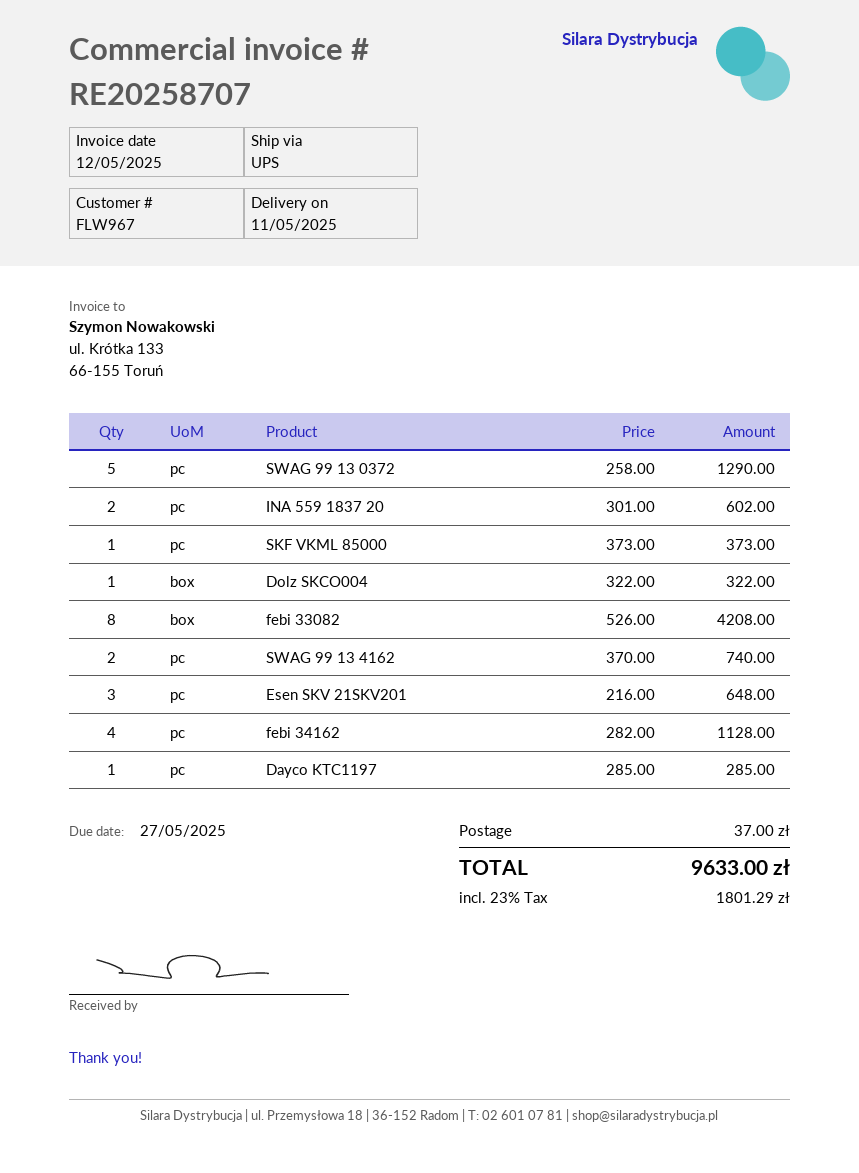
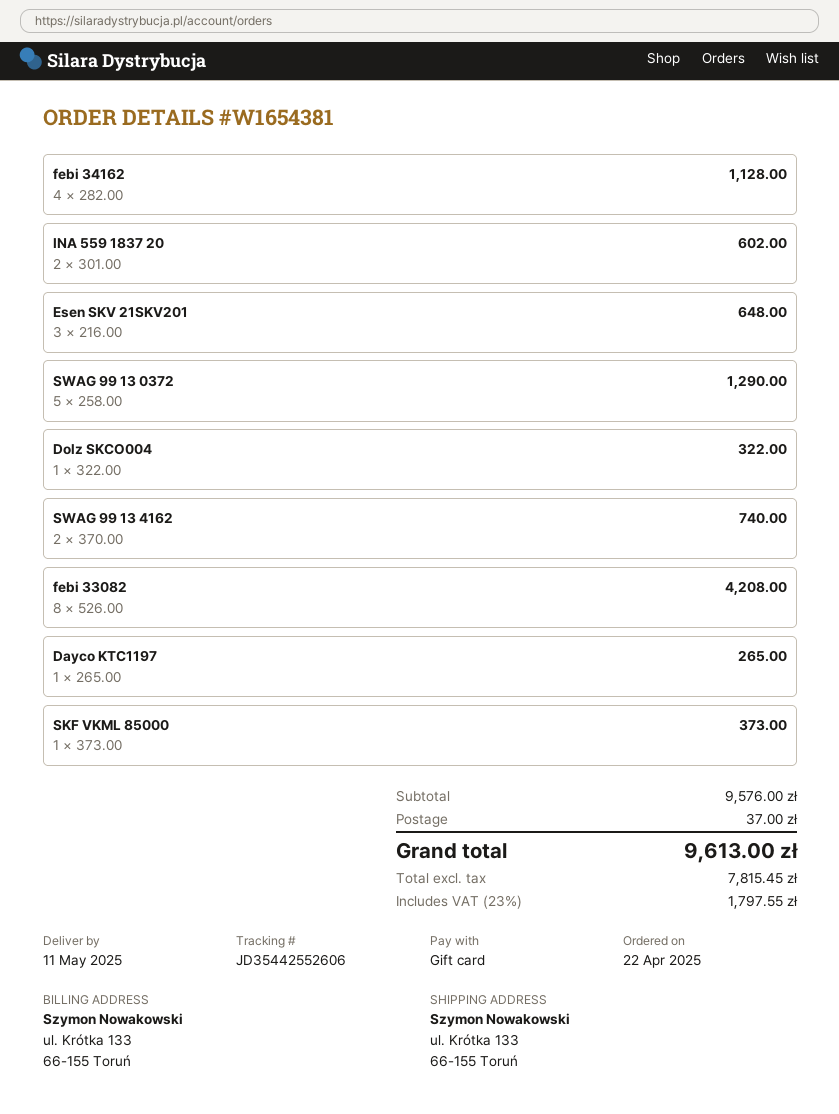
Dayco KTC1197: 1 x 285.00 = 285.00 -> 1 x 265.00 = 265.00
tax: 23% = 1801.29 -> 23% = 1797.55
total: 9633.00 -> 9613.00

